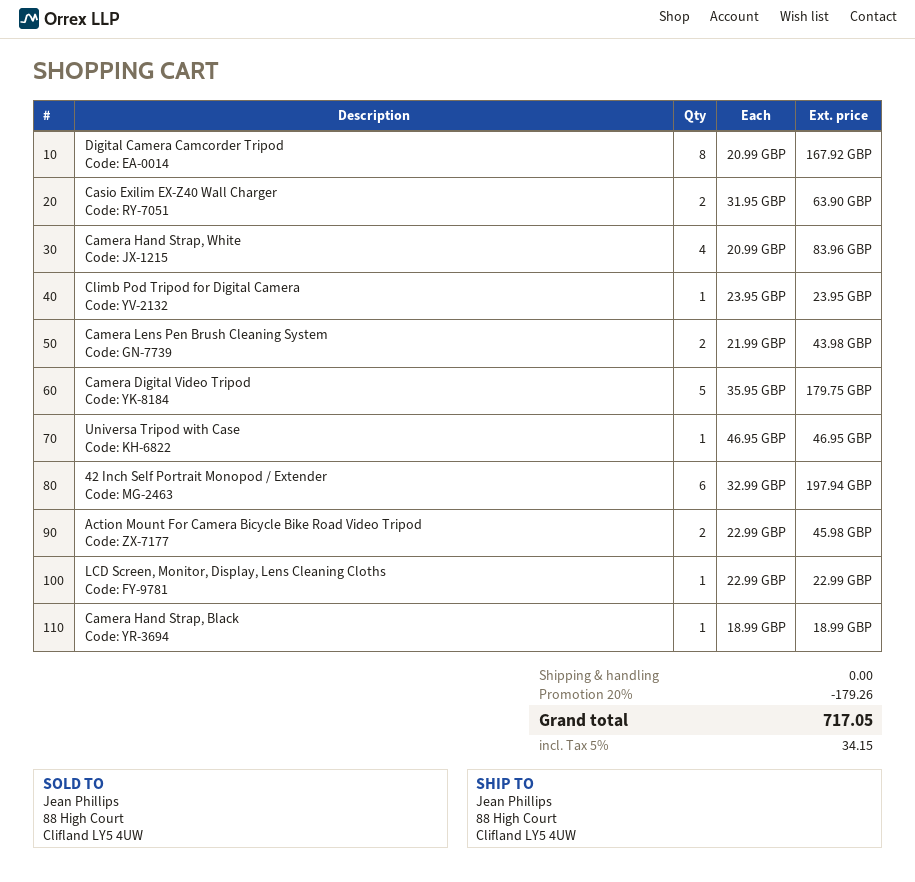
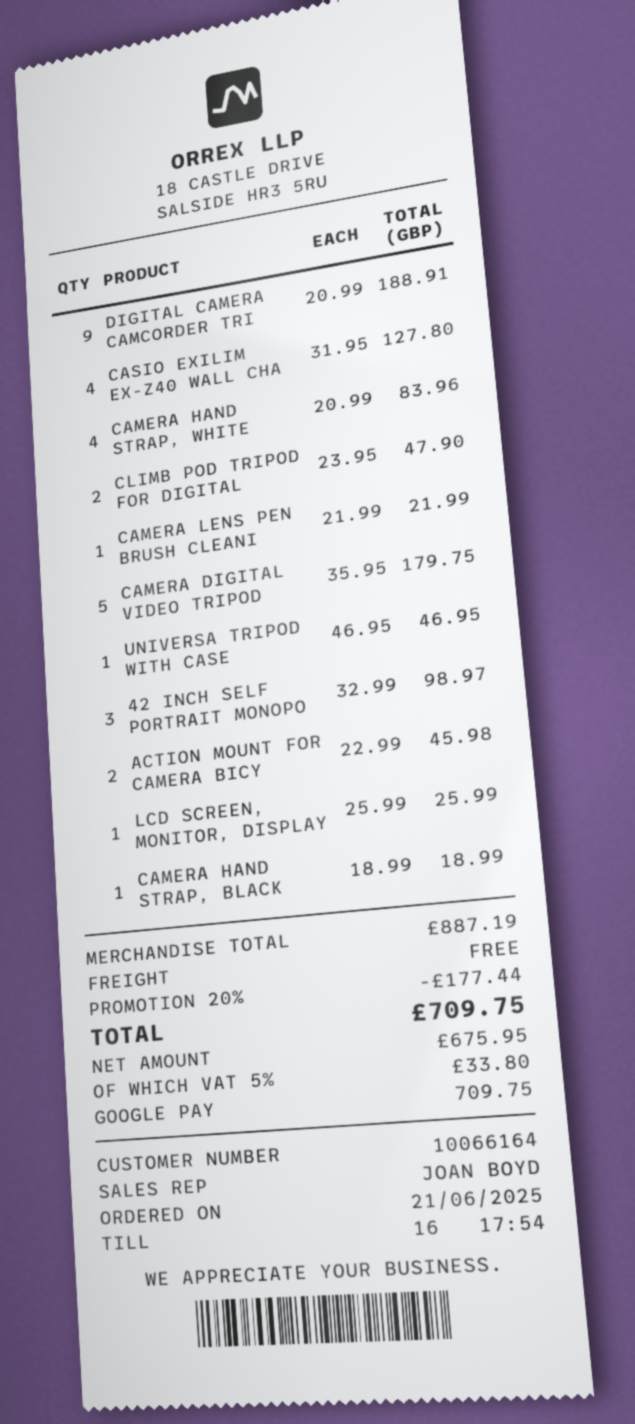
Digital Camera Camcorder Tripod: 8 x 20.99 = 167.92 -> 9 x 20.99 = 188.91
Casio Exilim EX-Z40 Wall Charger: 2 x 31.95 = 63.90 -> 4 x 31.95 = 127.80
Climb Pod Tripod for Digital Camera: 1 x 23.95 = 23.95 -> 2 x 23.95 = 47.90
Camera Lens Pen Brush Cleaning System: 2 x 21.99 = 43.98 -> 1 x 21.99 = 21.99
42 Inch Self Portrait Monopod / Extender: 6 x 32.99 = 197.94 -> 3 x 32.99 = 98.97
LCD Screen, Monitor, Display, Lens Cleaning Cloths: 1 x 22.99 = 22.99 -> 1 x 25.99 = 25.99
discount: 20% = 179.26 -> 20% = 177.44
tax: 5% = 34.15 -> 5% = 33.80
total: 717.05 -> 709.75

